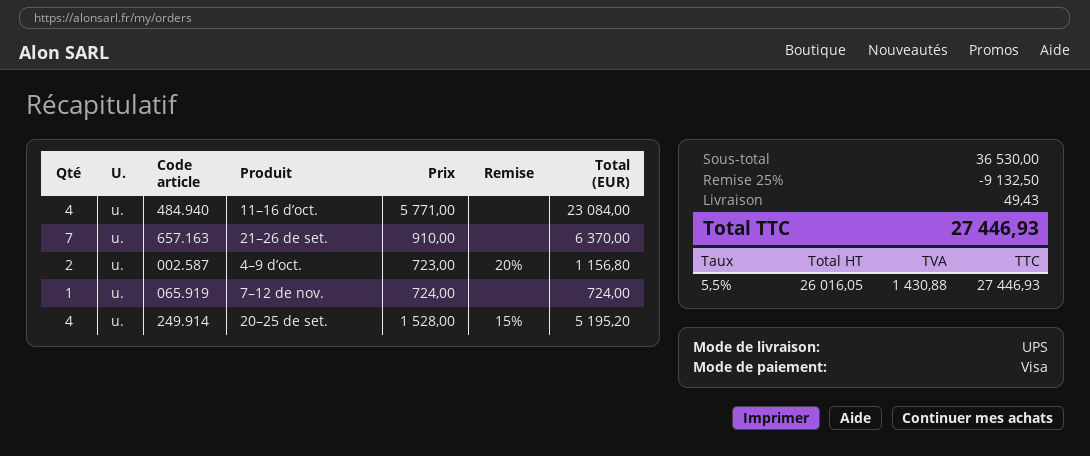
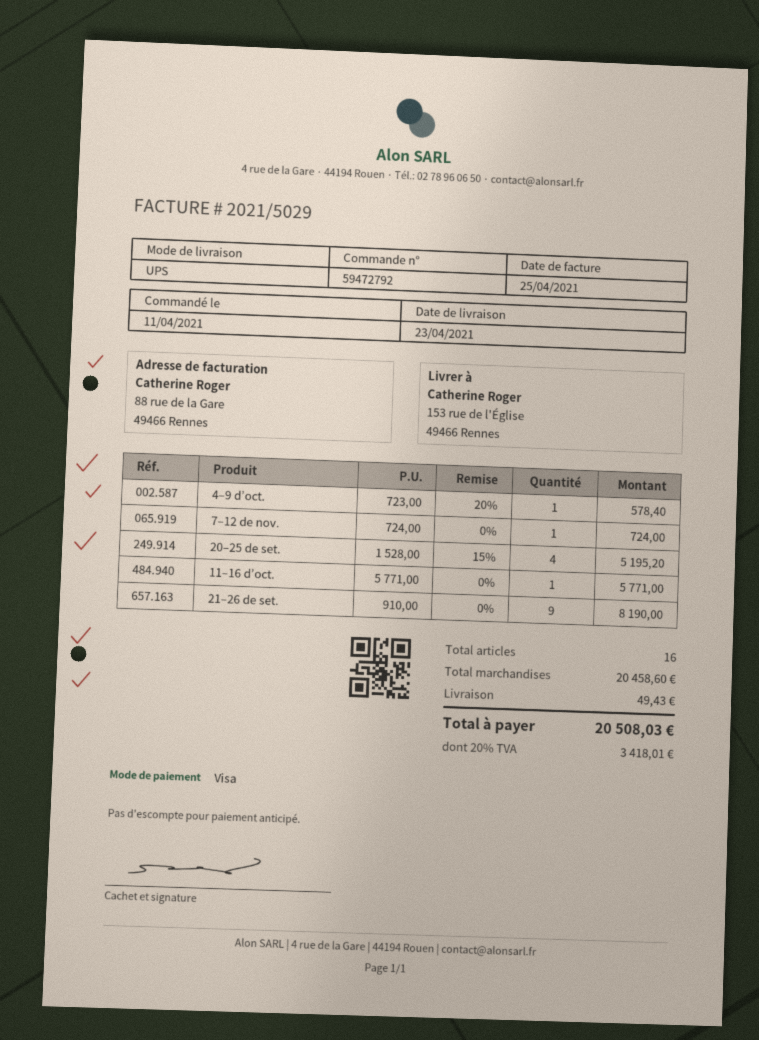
11–16 d’oct.: 4 x 5771.00 = 23084.00 -> 1 x 5771.00 = 5771.00
21–26 de set.: 7 x 910.00 = 6370.00 -> 9 x 910.00 = 8190.00
4–9 d’oct.: 2 x 723.00 - 20% = 1156.80 -> 1 x 723.00 - 20% = 578.40
subtotal: 36530.00 -> 20458.60
discount: 25% = 9132.50 -> none
tax: 5.5% = 1430.88 -> 20% = 3418.01
total: 27446.93 -> 20508.03

